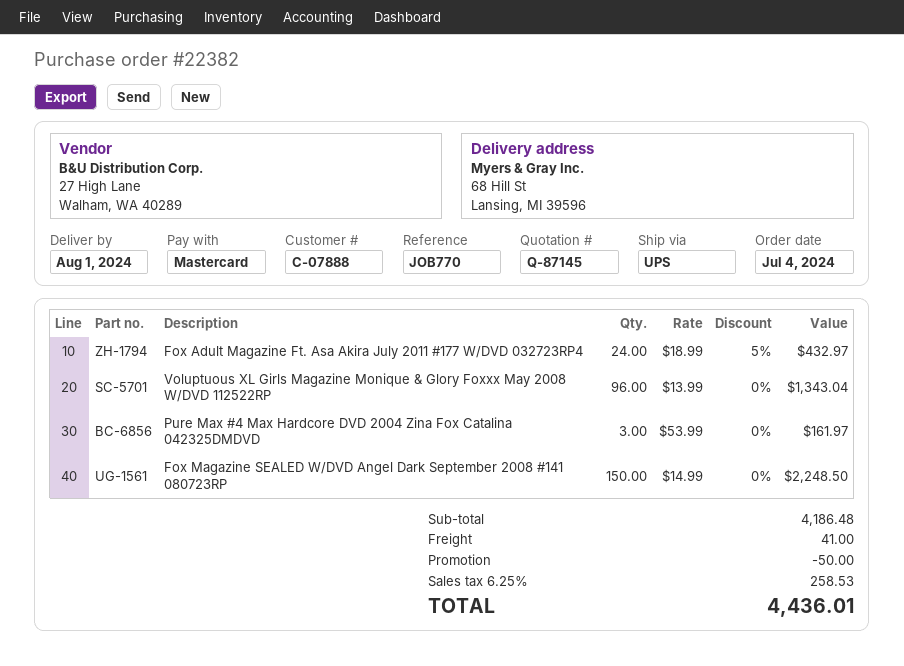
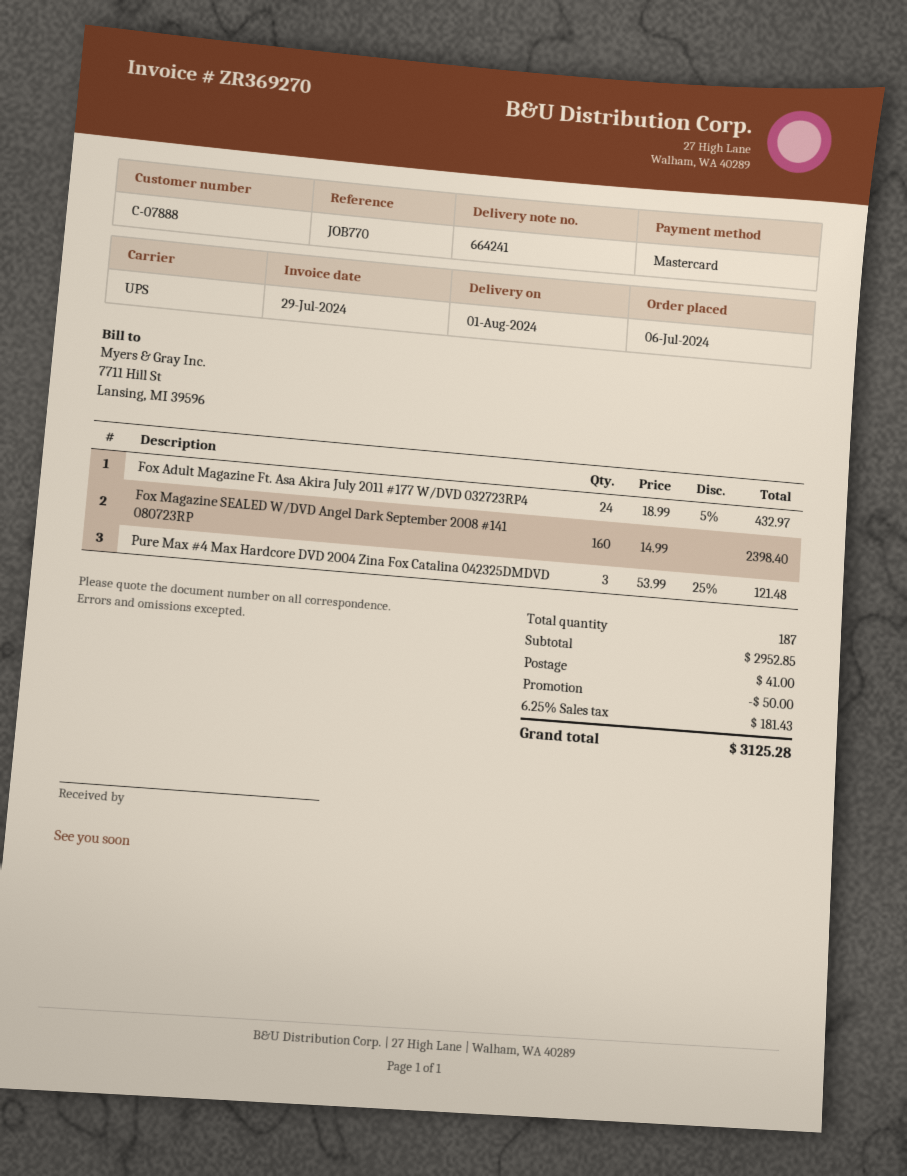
order date: 2024-07-04 -> 2024-07-06
Voluptuous XL Girls Magazine Monique & Glory Foxxx May 2008 W/DVD 112522RP: 96 x 13.99 = 1343.04 -> none
Pure Max #4 Max Hardcore DVD 2004 Zina Fox Catalina 042325DMDVD: 3 x 53.99 = 161.97 -> 3 x 53.99 - 25% = 121.48
Fox Magazine SEALED W/DVD Angel Dark September 2008 #141 080723RP: 150 x 14.99 = 2248.50 -> 160 x 14.99 = 2398.40
subtotal: 4186.48 -> 2952.85
tax: 6.25% = 258.53 -> 6.25% = 181.43
total: 4436.01 -> 3125.28

